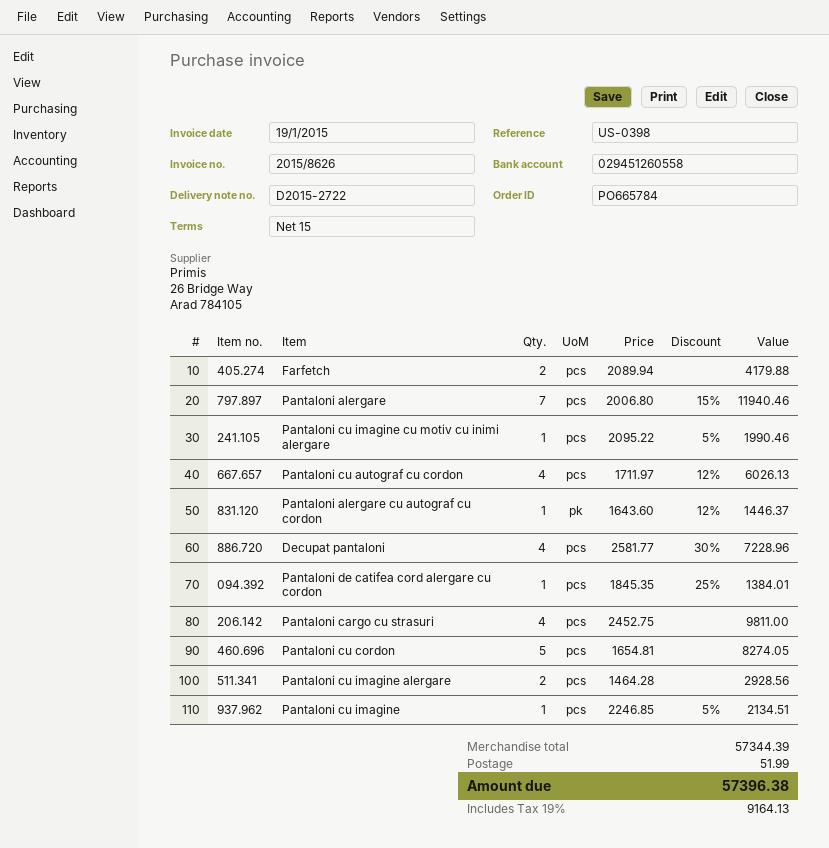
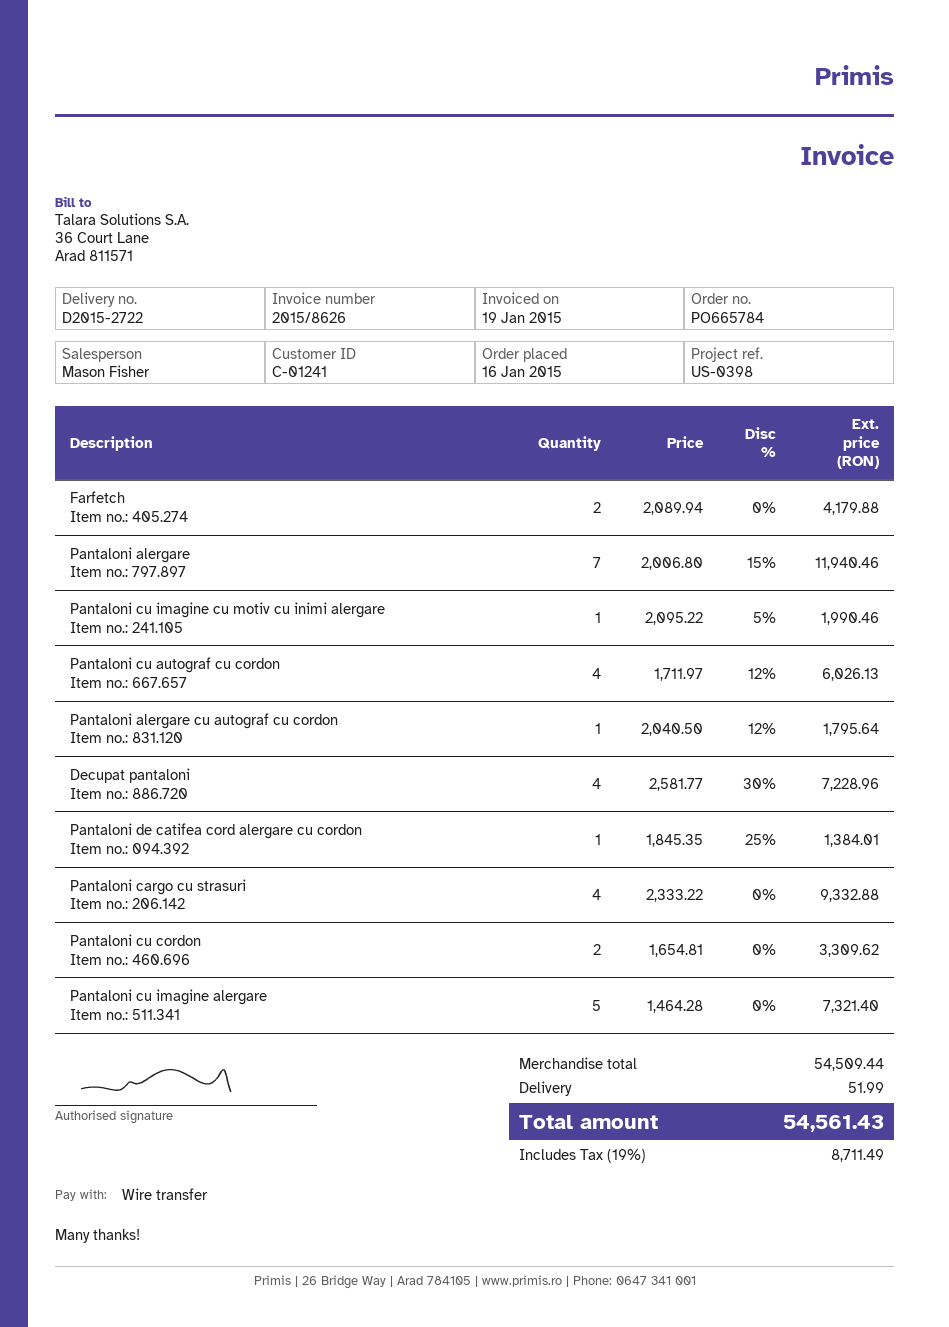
Pantaloni alergare cu autograf cu cordon: 1 x 1643.60 - 12% = 1446.37 -> 1 x 2040.50 - 12% = 1795.64
Pantaloni cargo cu strasuri: 4 x 2452.75 = 9811.00 -> 4 x 2333.22 = 9332.88
Pantaloni cu cordon: 5 x 1654.81 = 8274.05 -> 2 x 1654.81 = 3309.62
Pantaloni cu imagine alergare: 2 x 1464.28 = 2928.56 -> 5 x 1464.28 = 7321.40
Pantaloni cu imagine: 1 x 2246.85 - 5% = 2134.51 -> none
subtotal: 57344.39 -> 54509.44
tax: 19% = 9164.13 -> 19% = 8711.49
total: 57396.38 -> 54561.43

